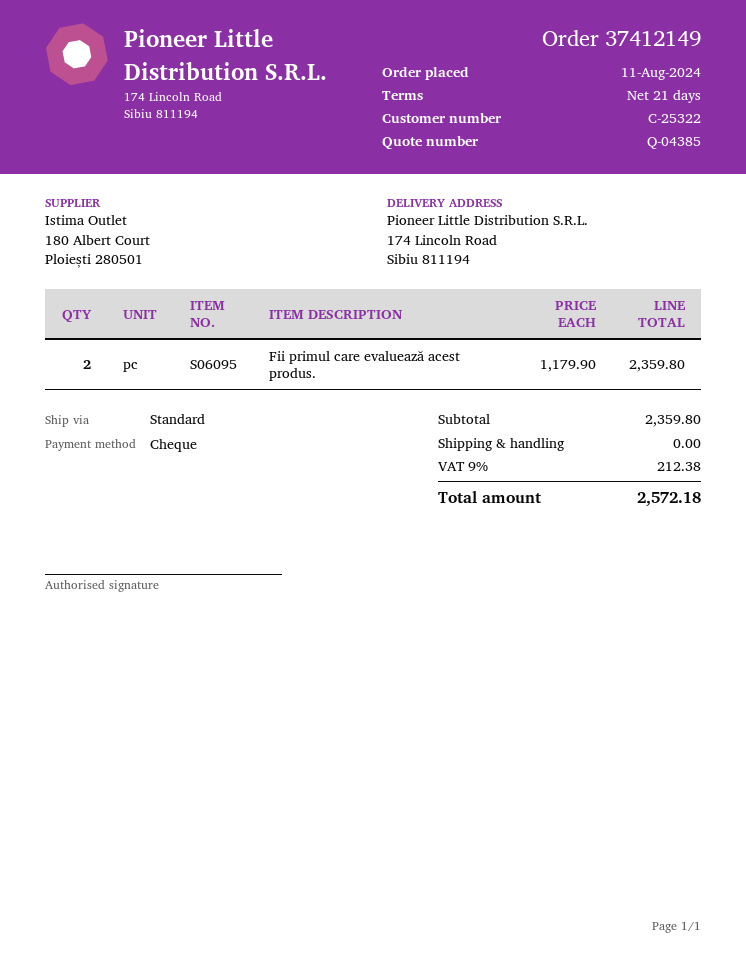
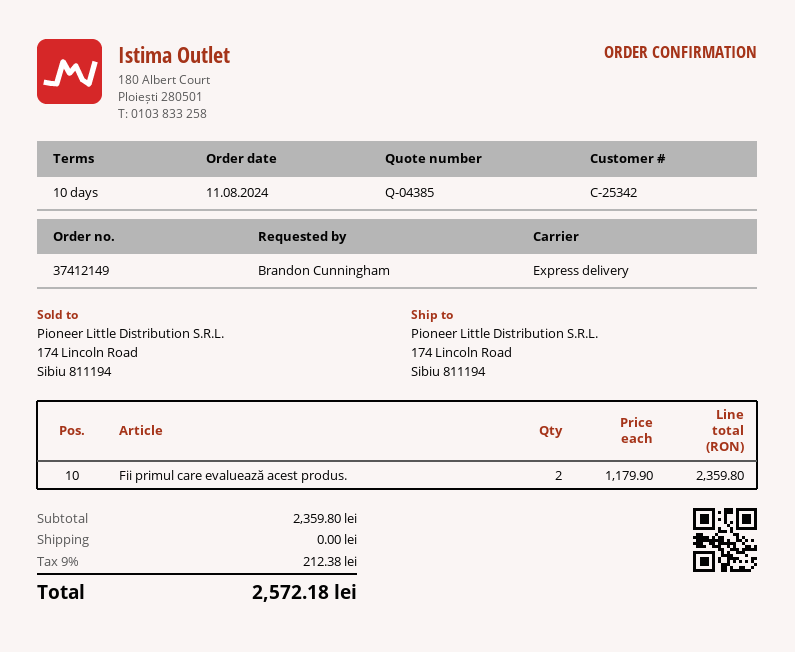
payment terms: 21 days -> 10 days
customer number: C-25322 -> C-25342
shipping method: standard -> express

